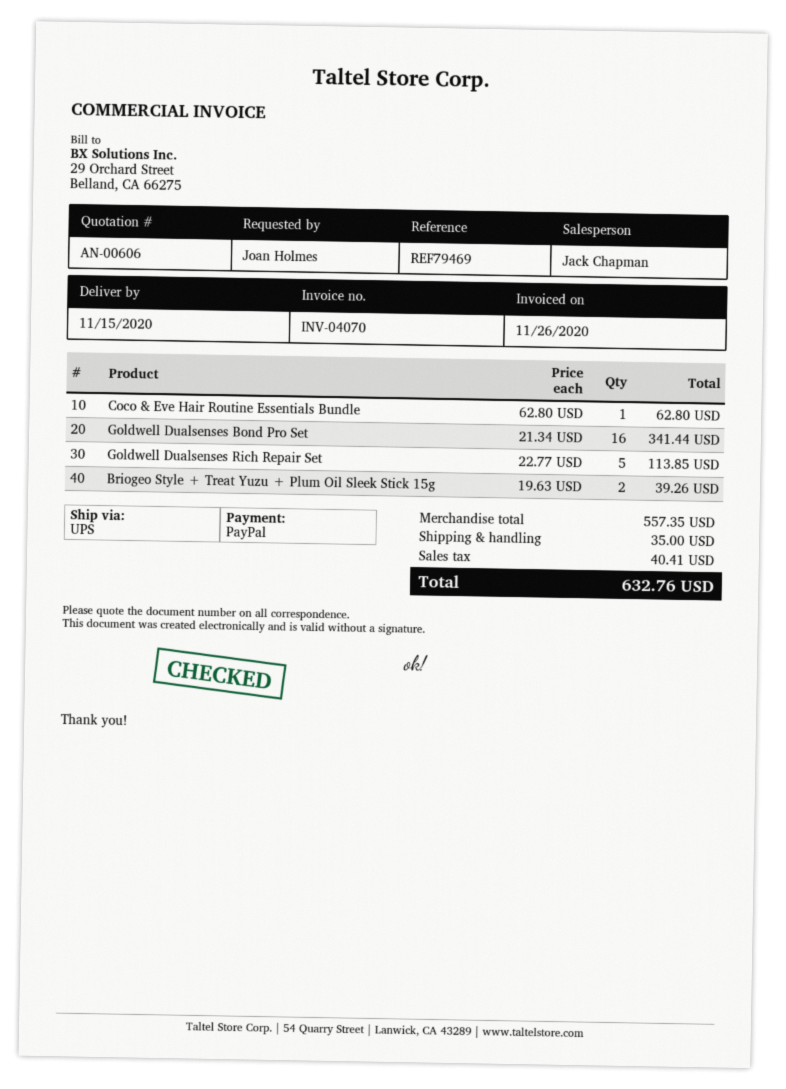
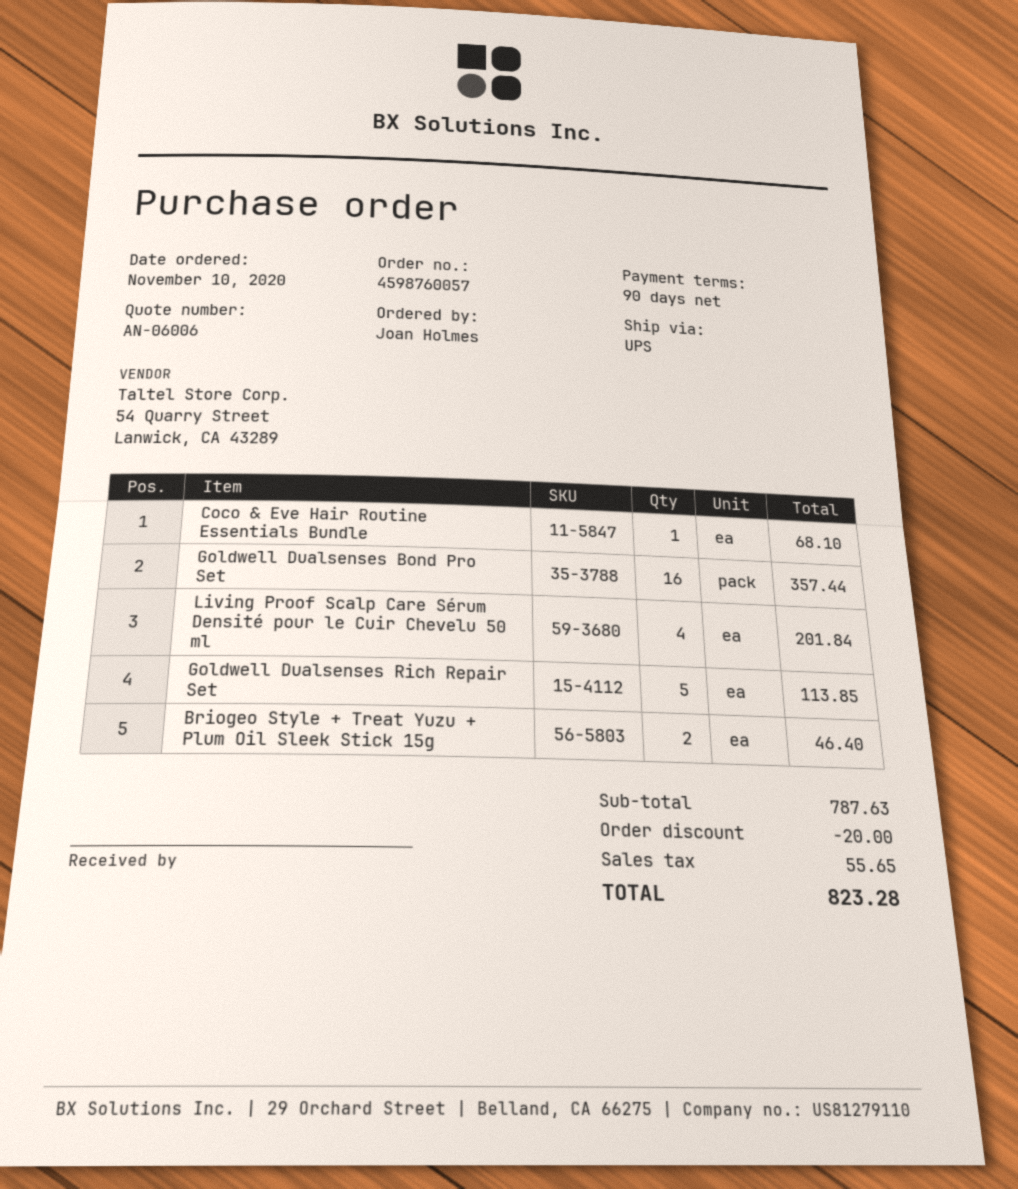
quote number: AN-00606 -> AN-06006
Coco & Eve Hair Routine Essentials Bundle: 1 for 62.80 -> 1 for 68.10
Goldwell Dualsenses Bond Pro Set: 16 for 341.44 -> 16 for 357.44
Briogeo Style + Treat Yuzu + Plum Oil Sleek Stick 15g: 2 for 39.26 -> 2 for 46.40
Living Proof Scalp Care Sérum Densité pour le Cuir Chevelu 50 ml: none -> 4 for 201.84
subtotal: 557.35 -> 787.63
discount: none -> 20.00
shipping: 35.00 -> none
tax: 40.41 -> 55.65
total: 632.76 -> 823.28

